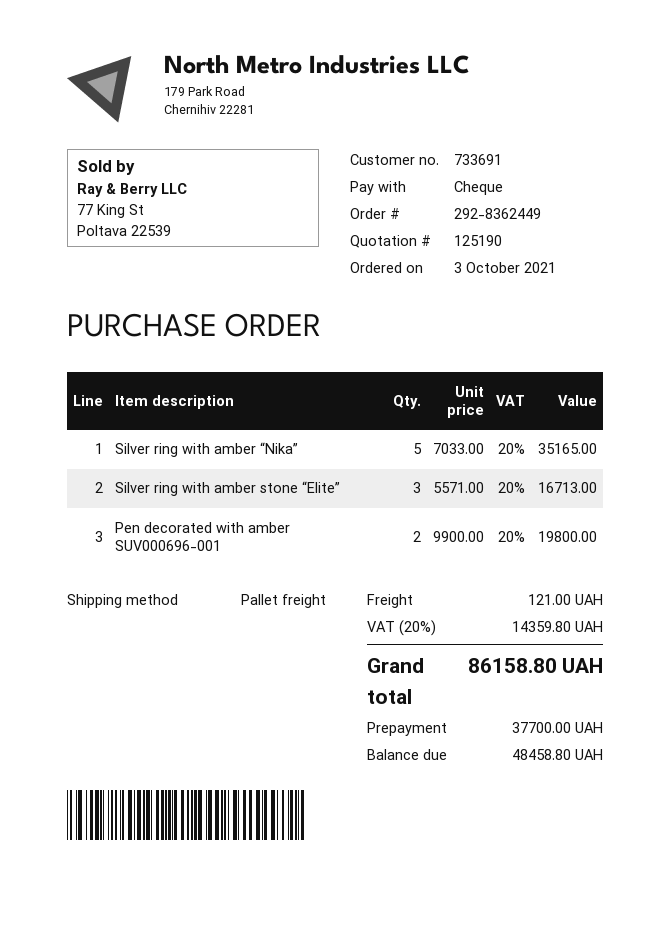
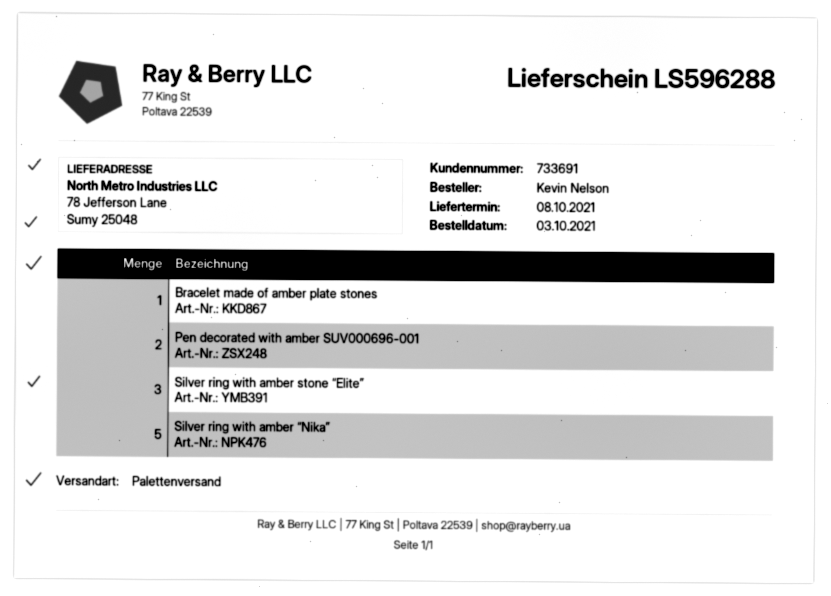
Bracelet made of amber plate stones: none -> 1

